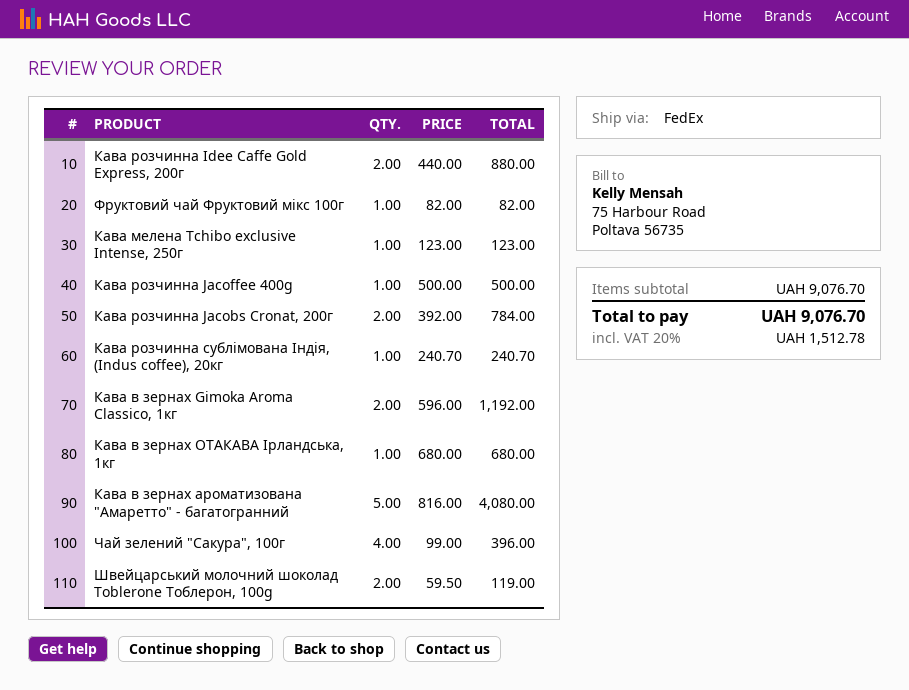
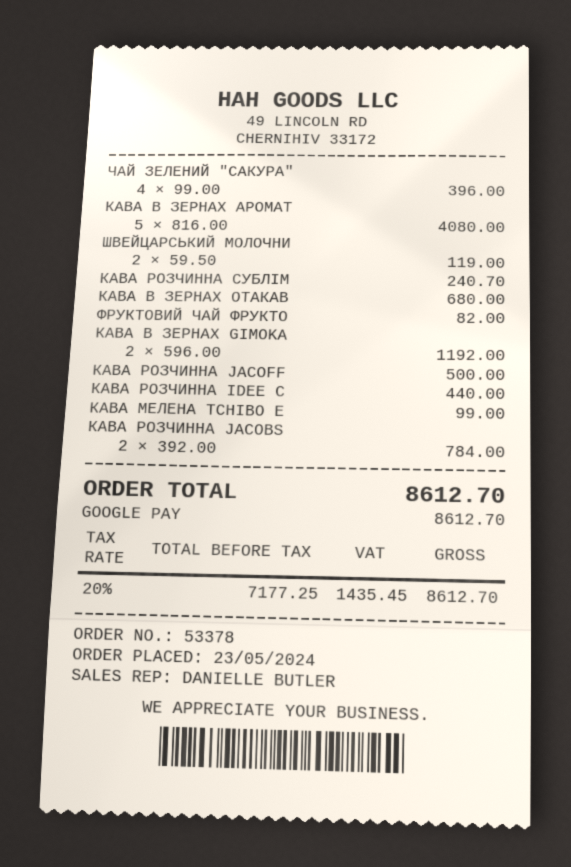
Кава розчинна Idee Caffe Gold Express, 200г: 2 x 440.00 = 880.00 -> 1 x 440.00 = 440.00
Кава мелена Tchibo exclusive Intense, 250г: 1 x 123.00 = 123.00 -> 1 x 99.00 = 99.00
tax: 20% = 1512.78 -> 20% = 1435.45
total: 9076.70 -> 8612.70

